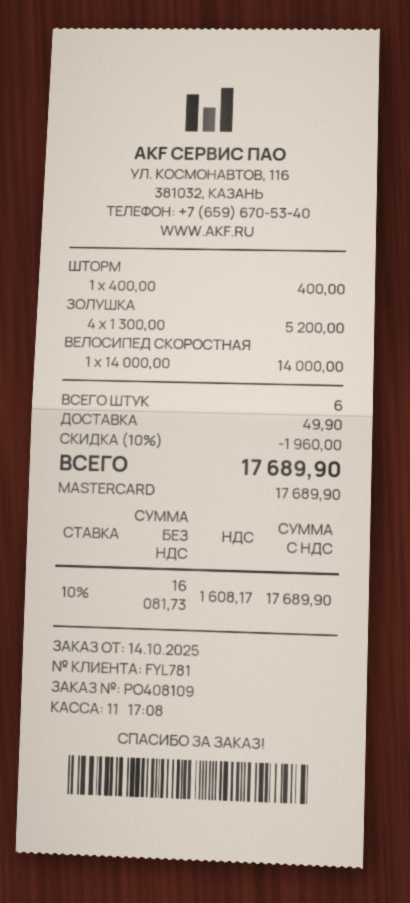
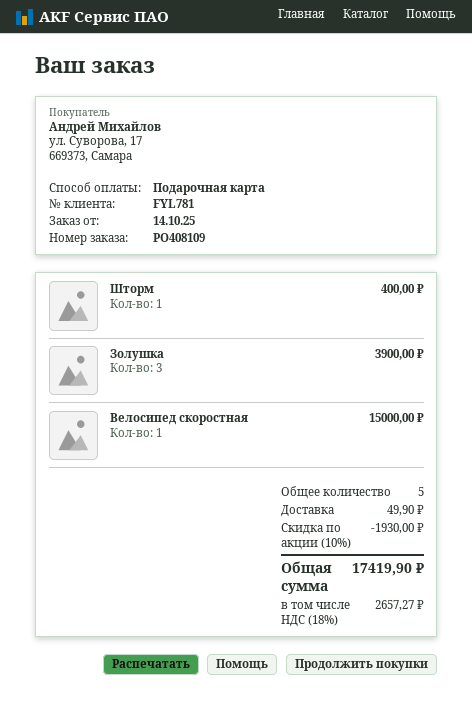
payment method: Mastercard -> gift card
ЗОЛУШКА: 4 for 5200.00 -> 3 for 3900.00
ВЕЛОСИПЕД СКОРОСТНАЯ: 1 for 14000.00 -> 1 for 15000.00
total quantity: 6 -> 5
discount: 10% = 1960.00 -> 10% = 1930.00
tax: 10% = 1608.17 -> 18% = 2657.27
total: 17689.90 -> 17419.90

